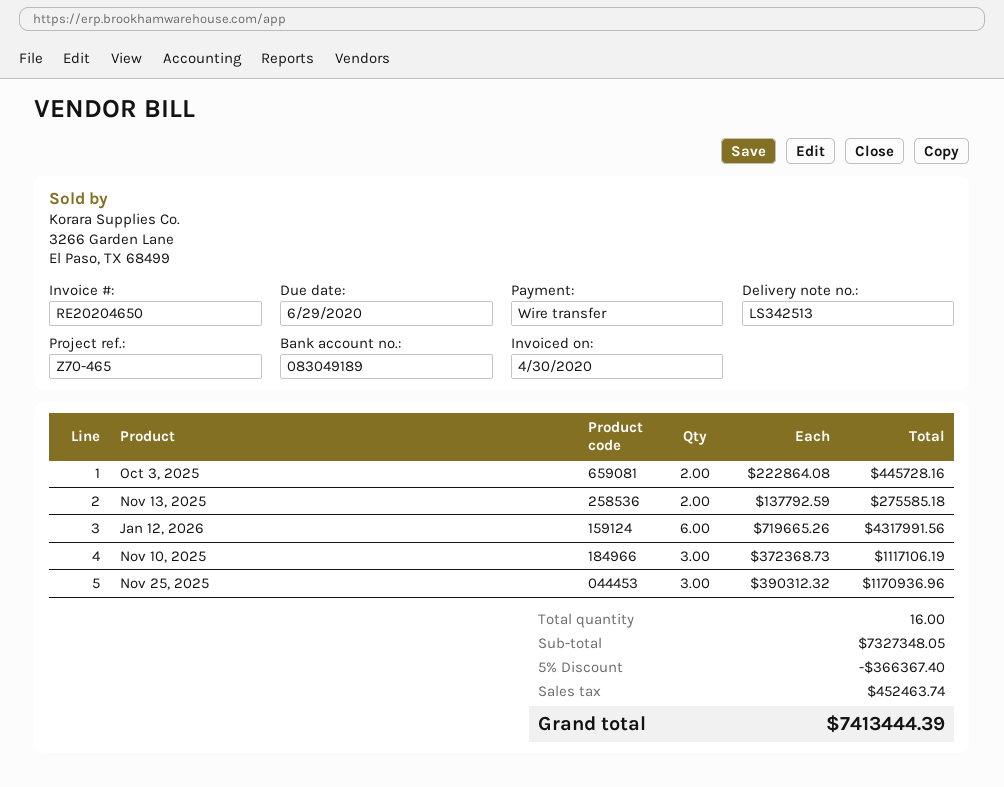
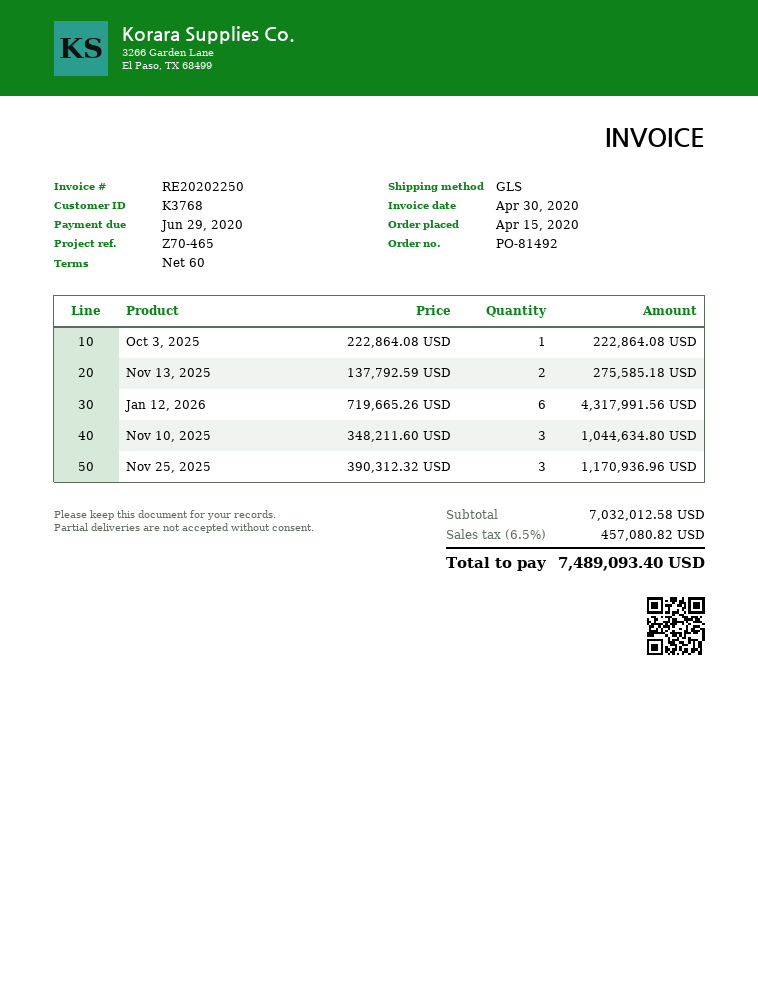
invoice number: RE20204650 -> RE20202250
Oct 3, 2025: 2 x 222864.08 = 445728.16 -> 1 x 222864.08 = 222864.08
Nov 10, 2025: 3 x 372368.73 = 1117106.19 -> 3 x 348211.60 = 1044634.80
subtotal: 7327348.05 -> 7032012.58
discount: 5% = 366367.40 -> none
tax: 452463.74 -> 457080.82
total: 7413444.39 -> 7489093.40

